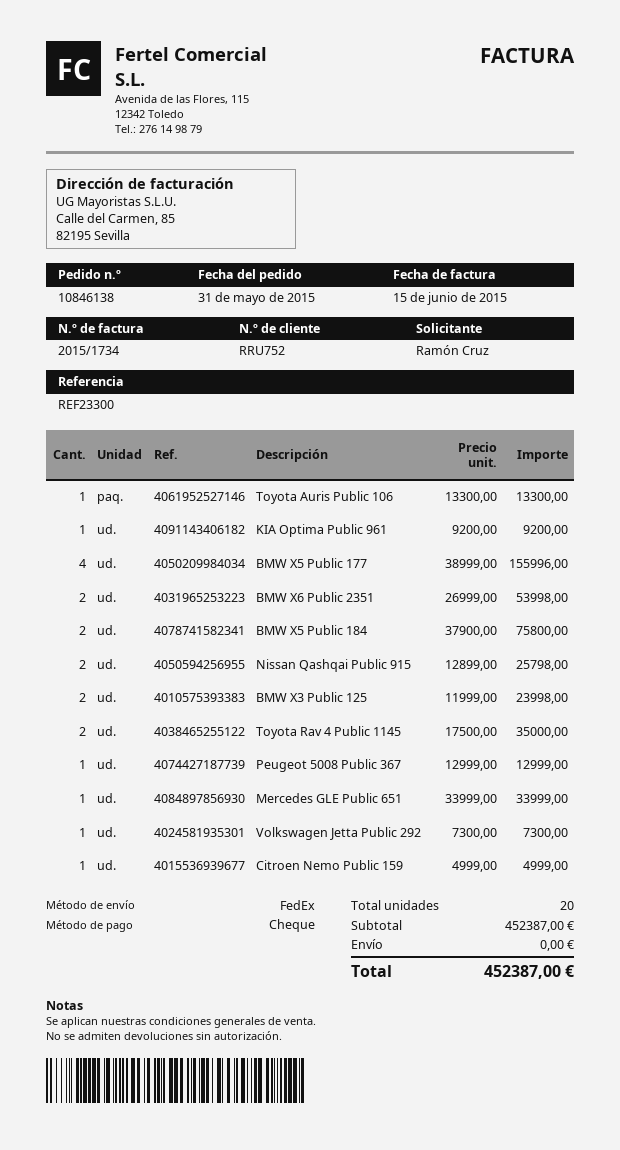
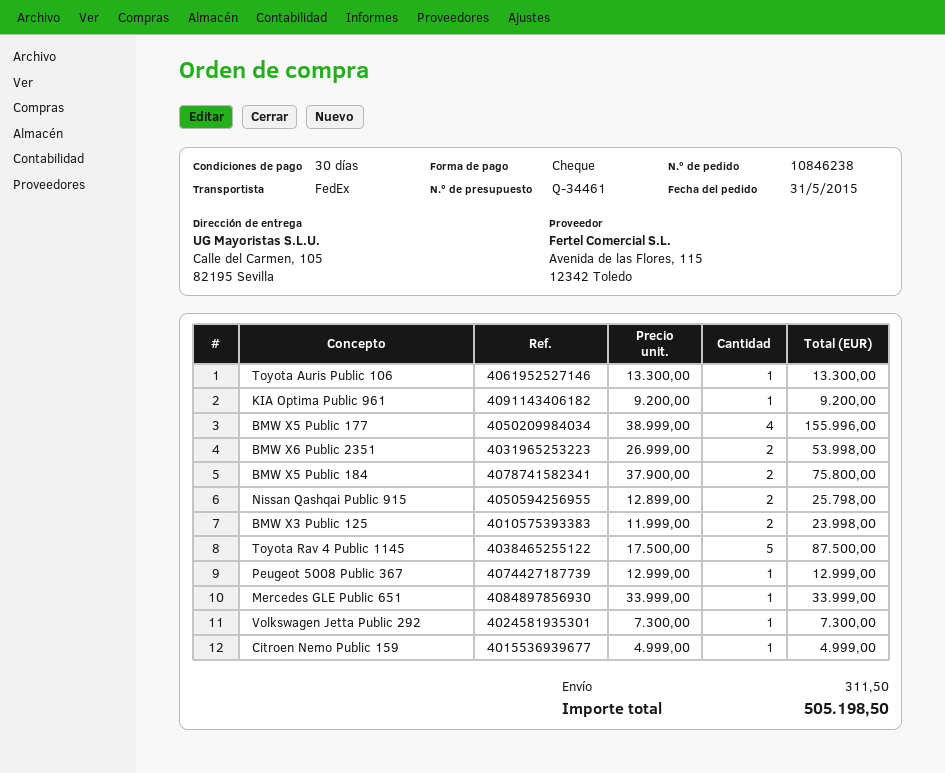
order number: 10846138 -> 10846238
Toyota Rav 4 Public 1145: 2 x 17500.00 = 35000.00 -> 5 x 17500.00 = 87500.00
shipping: 0.00 -> 311.50
total: 452387.00 -> 505198.50

